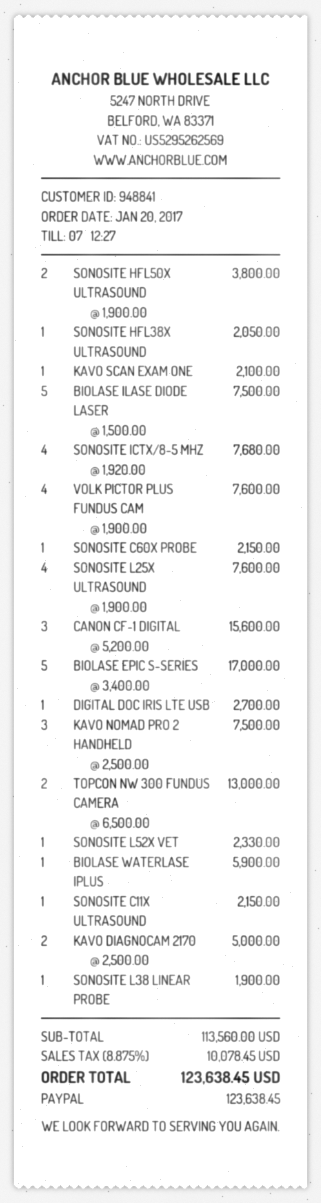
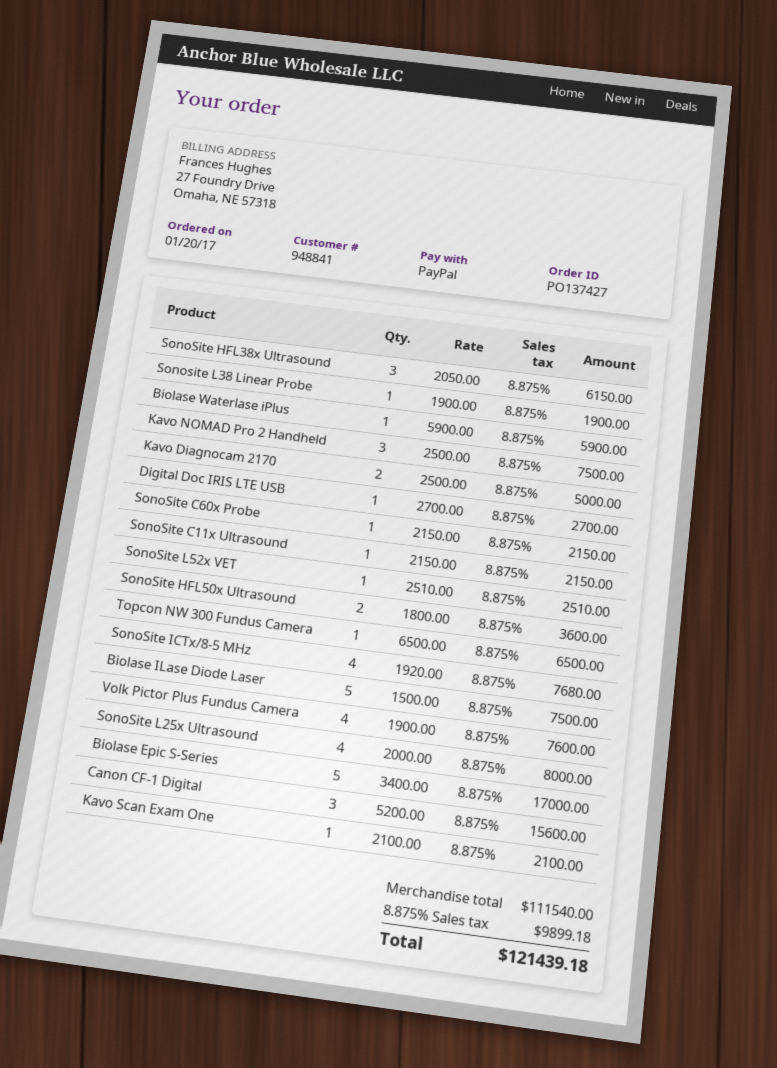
SONOSITE HFL50X ULTRASOUND: 2 x 1900.00 = 3800.00 -> 2 x 1800.00 = 3600.00
SONOSITE HFL38X ULTRASOUND: 1 x 2050.00 = 2050.00 -> 3 x 2050.00 = 6150.00
SONOSITE L25X ULTRASOUND: 4 x 1900.00 = 7600.00 -> 4 x 2000.00 = 8000.00
TOPCON NW 300 FUNDUS CAMERA: 2 x 6500.00 = 13000.00 -> 1 x 6500.00 = 6500.00
SONOSITE L52X VET: 1 x 2330.00 = 2330.00 -> 1 x 2510.00 = 2510.00
subtotal: 113560.00 -> 111540.00
tax: 8.875% = 10078.45 -> 8.875% = 9899.18
total: 123638.45 -> 121439.18

